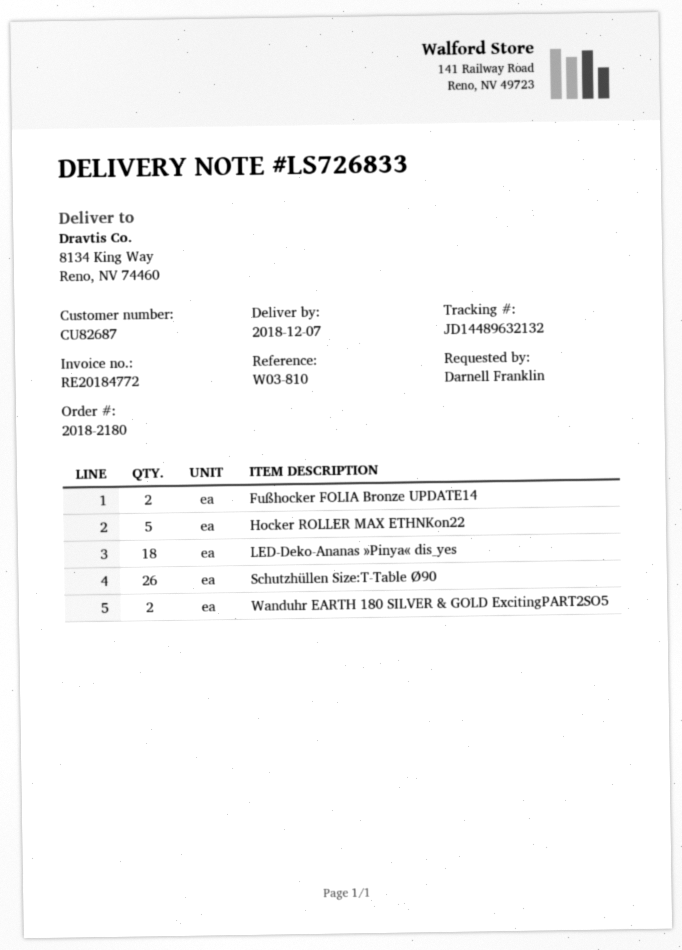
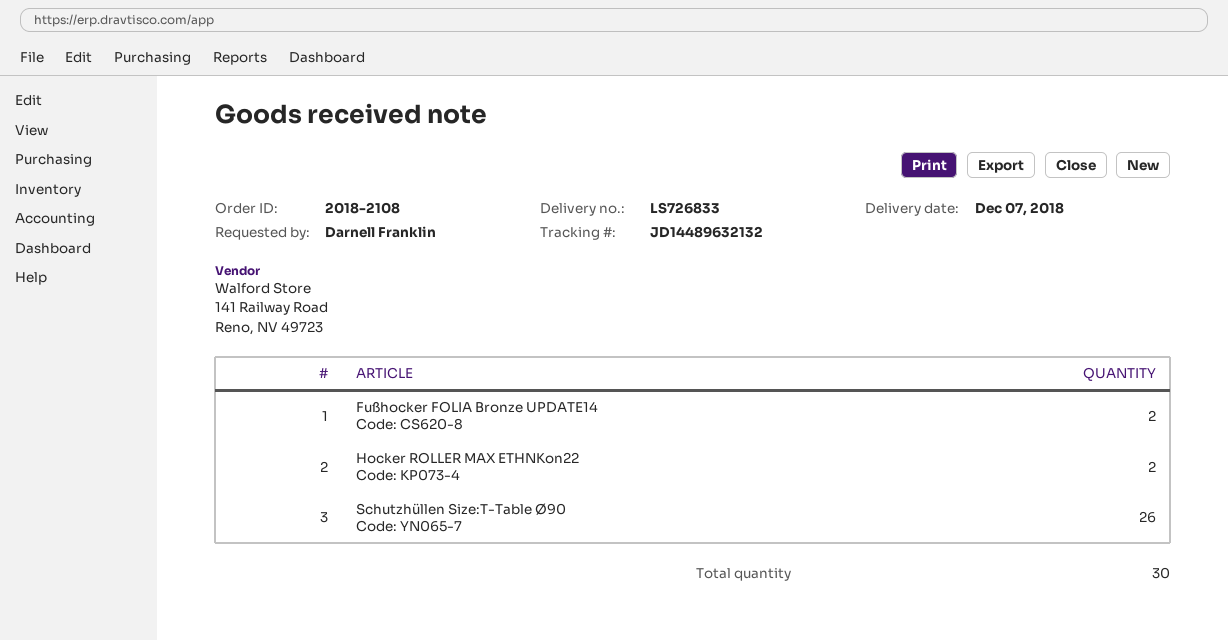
order number: 2018-2180 -> 2018-2108
Hocker ROLLER MAX ETHNKon22: 5 -> 2
LED-Deko-Ananas »Pinya« dis_yes: 18 -> none
Wanduhr EARTH 180 SILVER & GOLD ExcitingPART2SO5: 2 -> none

